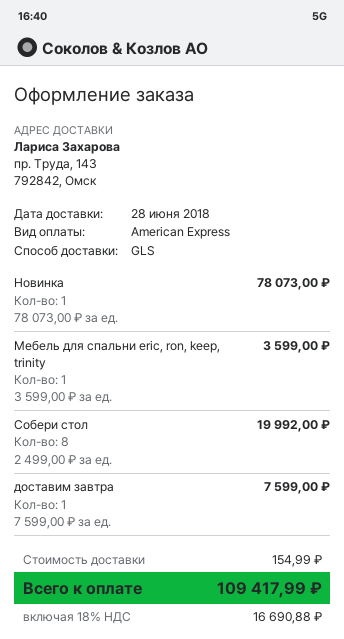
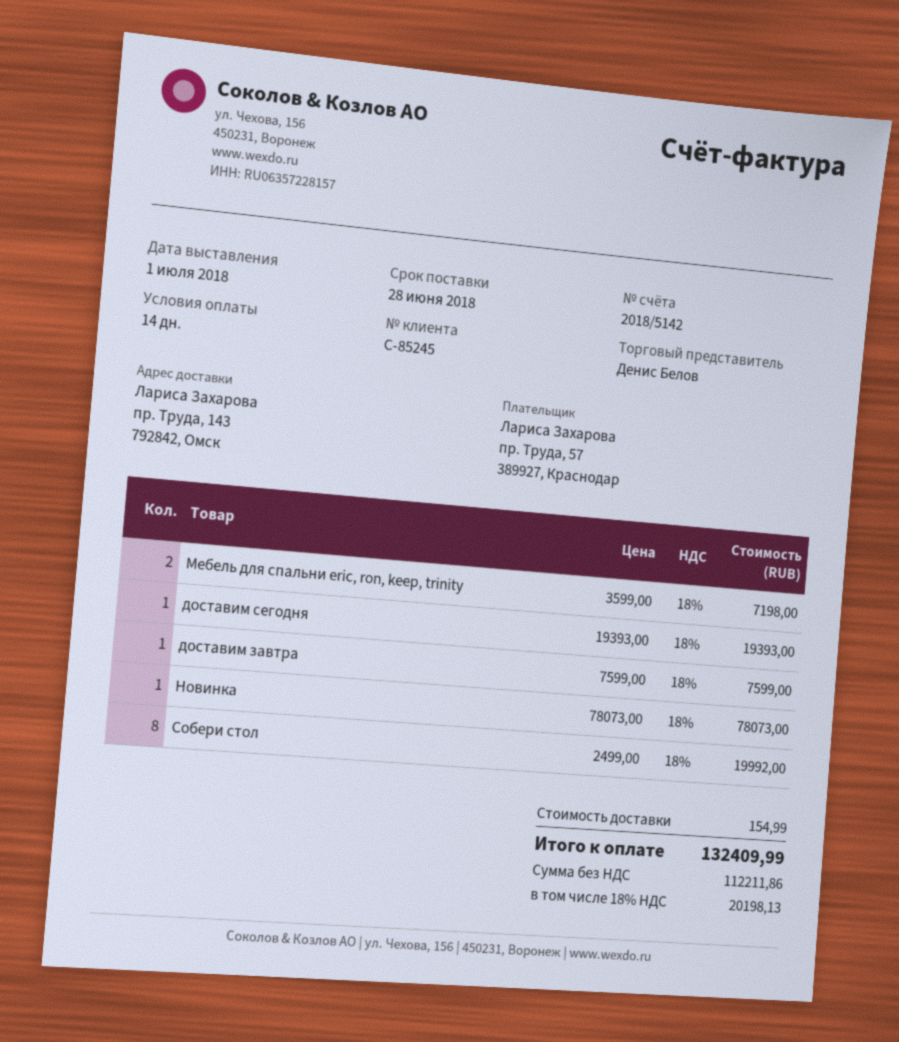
Мебель для спальни eric, ron, keep, trinity: 1 x 3599.00 = 3599.00 -> 2 x 3599.00 = 7198.00
доставим сегодня: none -> 1 x 19393.00 = 19393.00
tax: 18% = 16690.88 -> 18% = 20198.13
total: 109417.99 -> 132409.99

